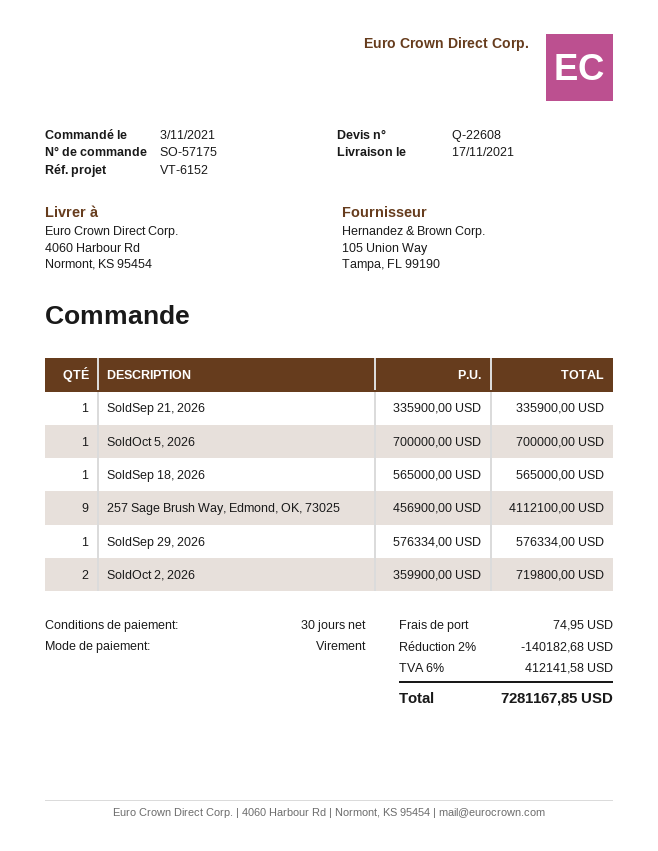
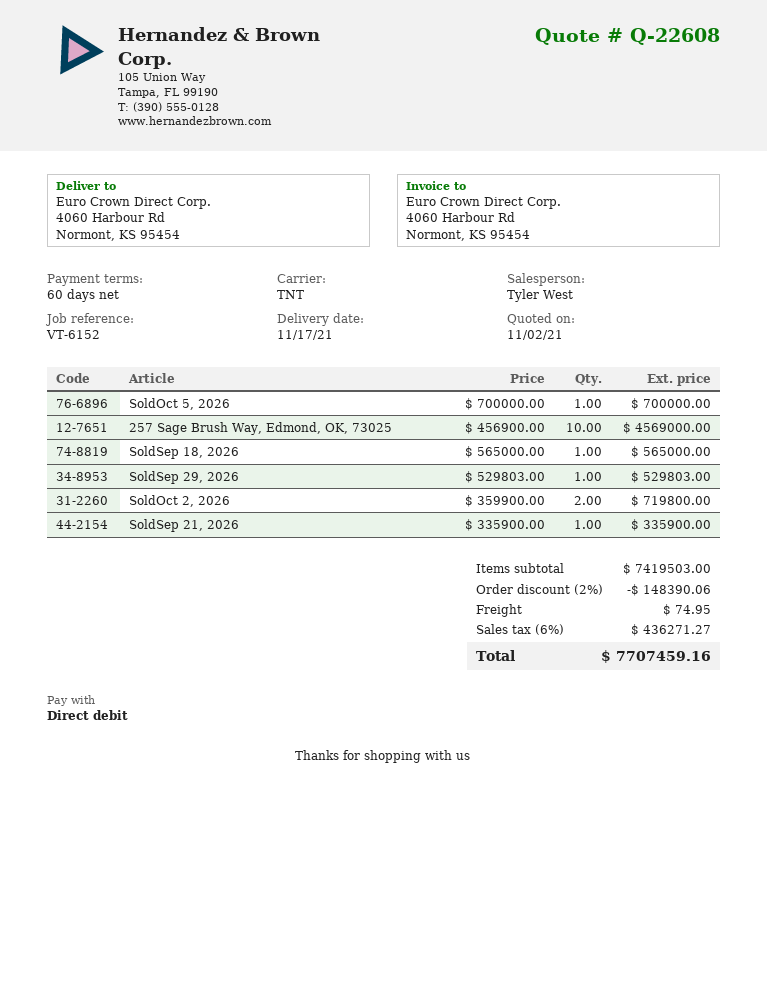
payment terms: 30 days -> 60 days
payment method: bank transfer -> direct debit
257 Sage Brush Way, Edmond, OK, 73025: 9 x 456900.00 = 4112100.00 -> 10 x 456900.00 = 4569000.00
SoldSep 29, 2026: 1 x 576334.00 = 576334.00 -> 1 x 529803.00 = 529803.00
discount: 2% = 140182.68 -> 2% = 148390.06
tax: 6% = 412141.58 -> 6% = 436271.27
total: 7281167.85 -> 7707459.16

